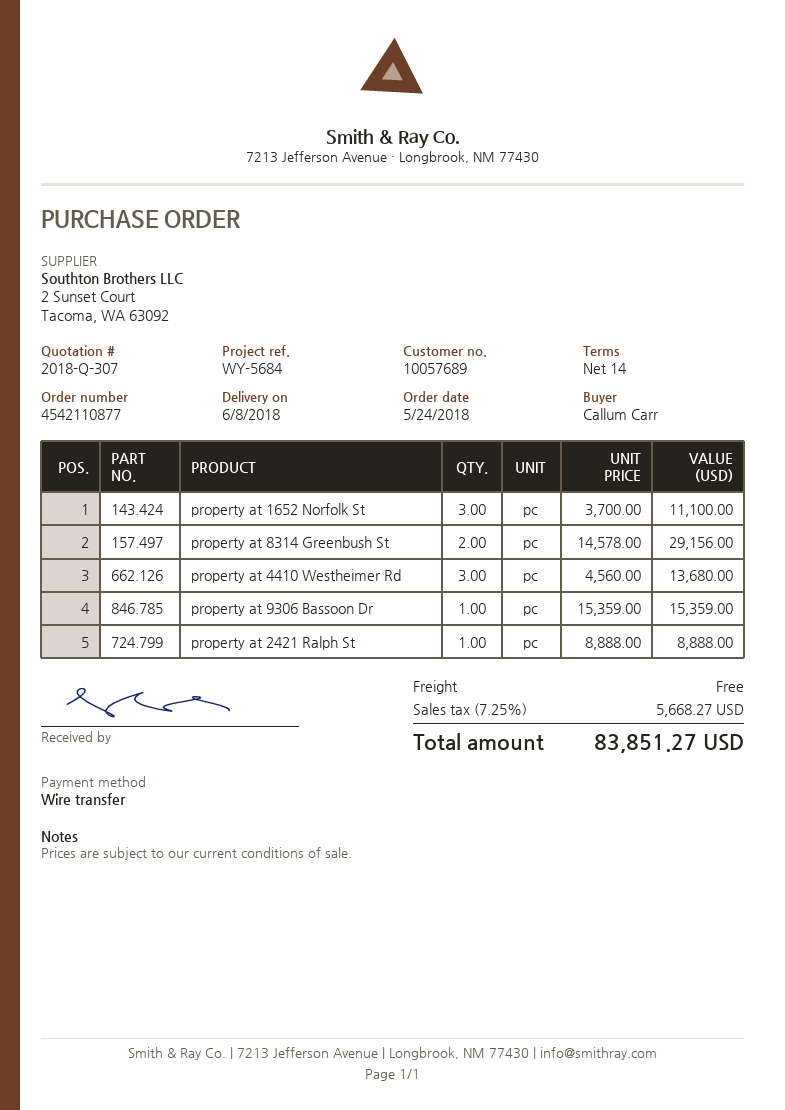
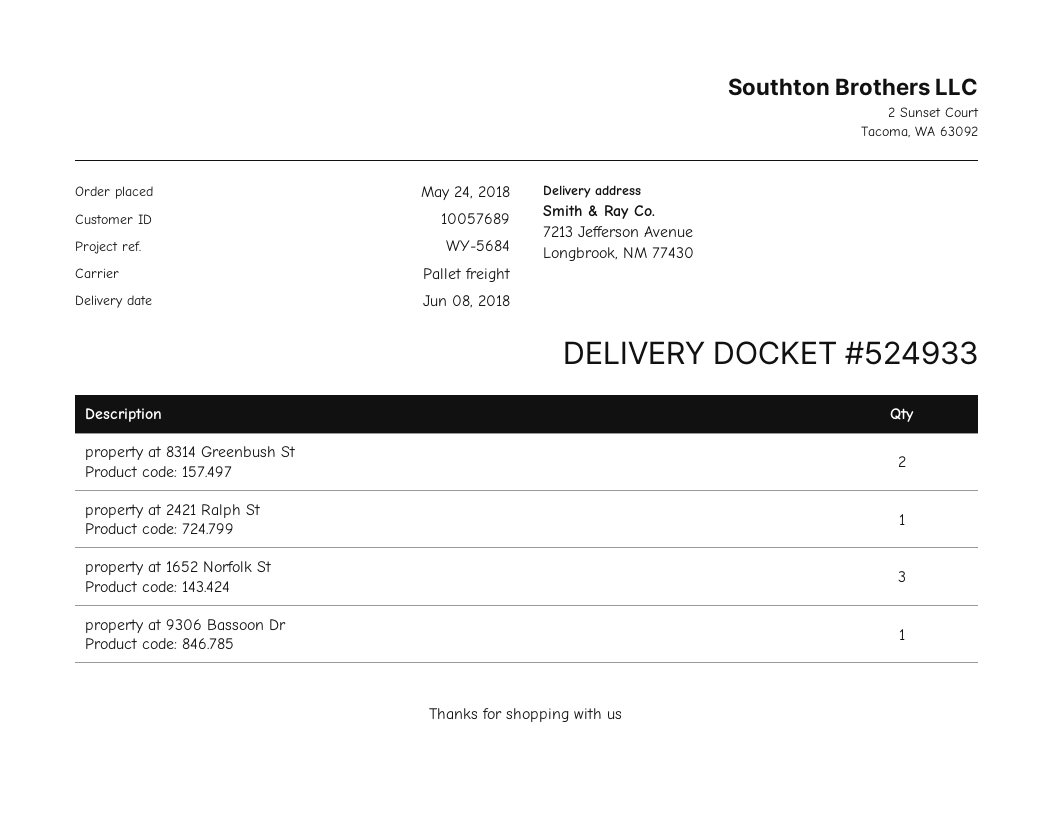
property at 4410 Westheimer Rd: 3 -> none

